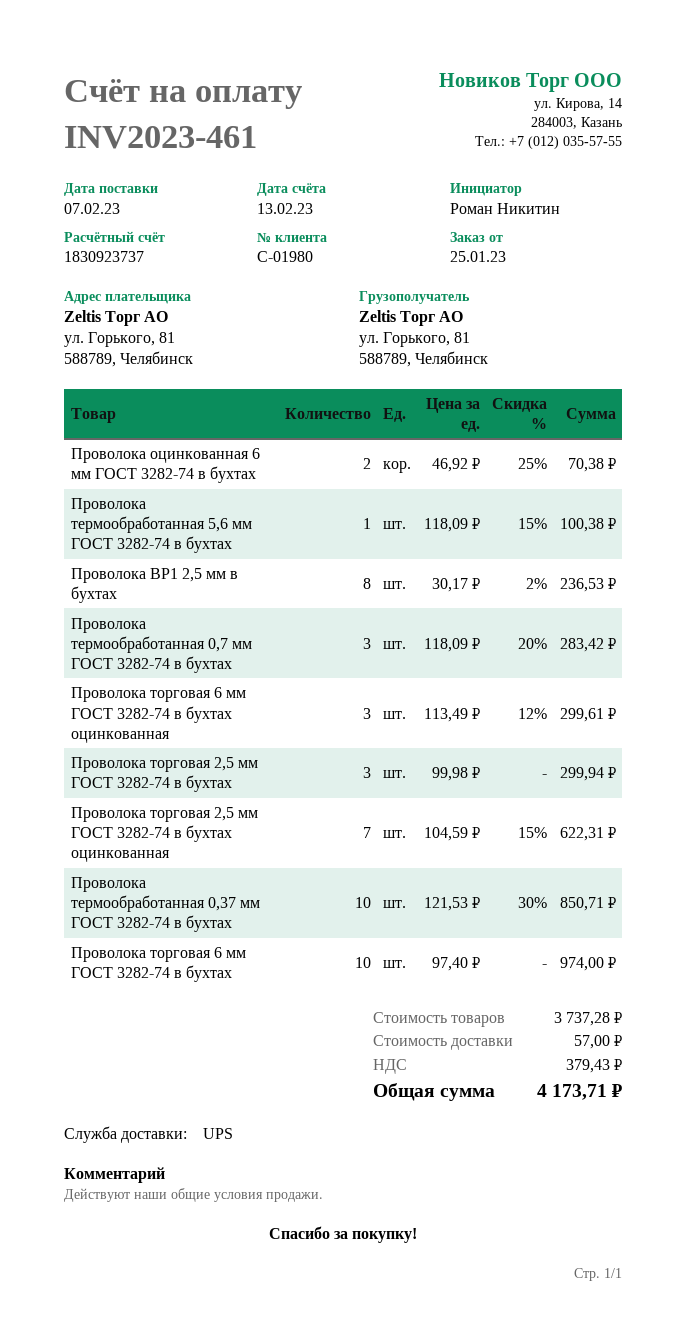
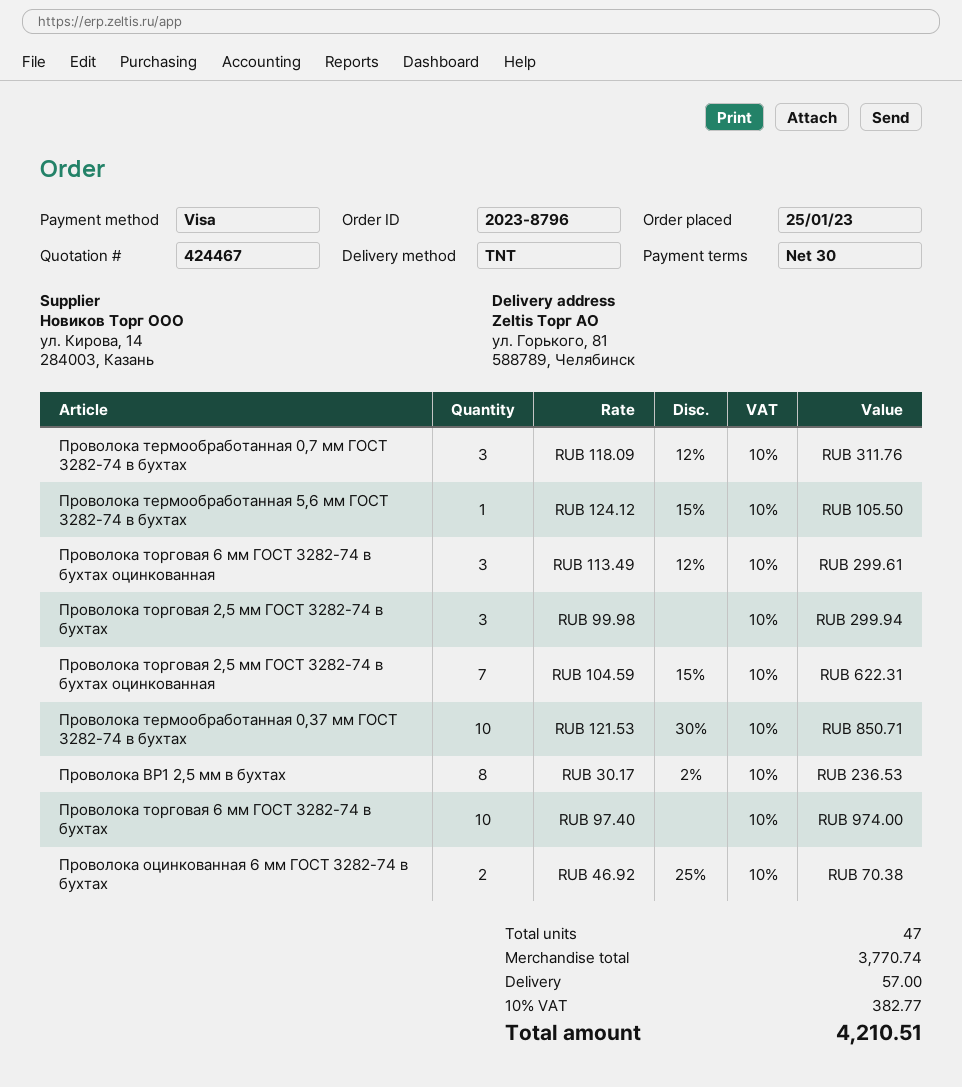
shipping method: UPS -> TNT
Проволока термообработанная 5,6 мм ГОСТ 3282-74 в бухтах: 1 x 118.09 - 15% = 100.38 -> 1 x 124.12 - 15% = 105.50
Проволока термообработанная 0,7 мм ГОСТ 3282-74 в бухтах: 3 x 118.09 - 20% = 283.42 -> 3 x 118.09 - 12% = 311.76
subtotal: 3737.28 -> 3770.74
tax: 379.43 -> 382.77
total: 4173.71 -> 4210.51

